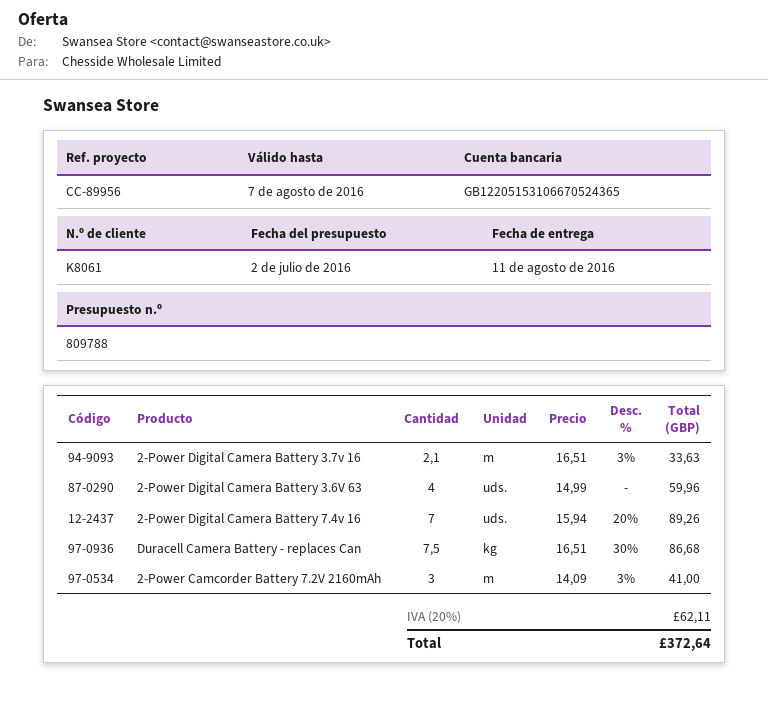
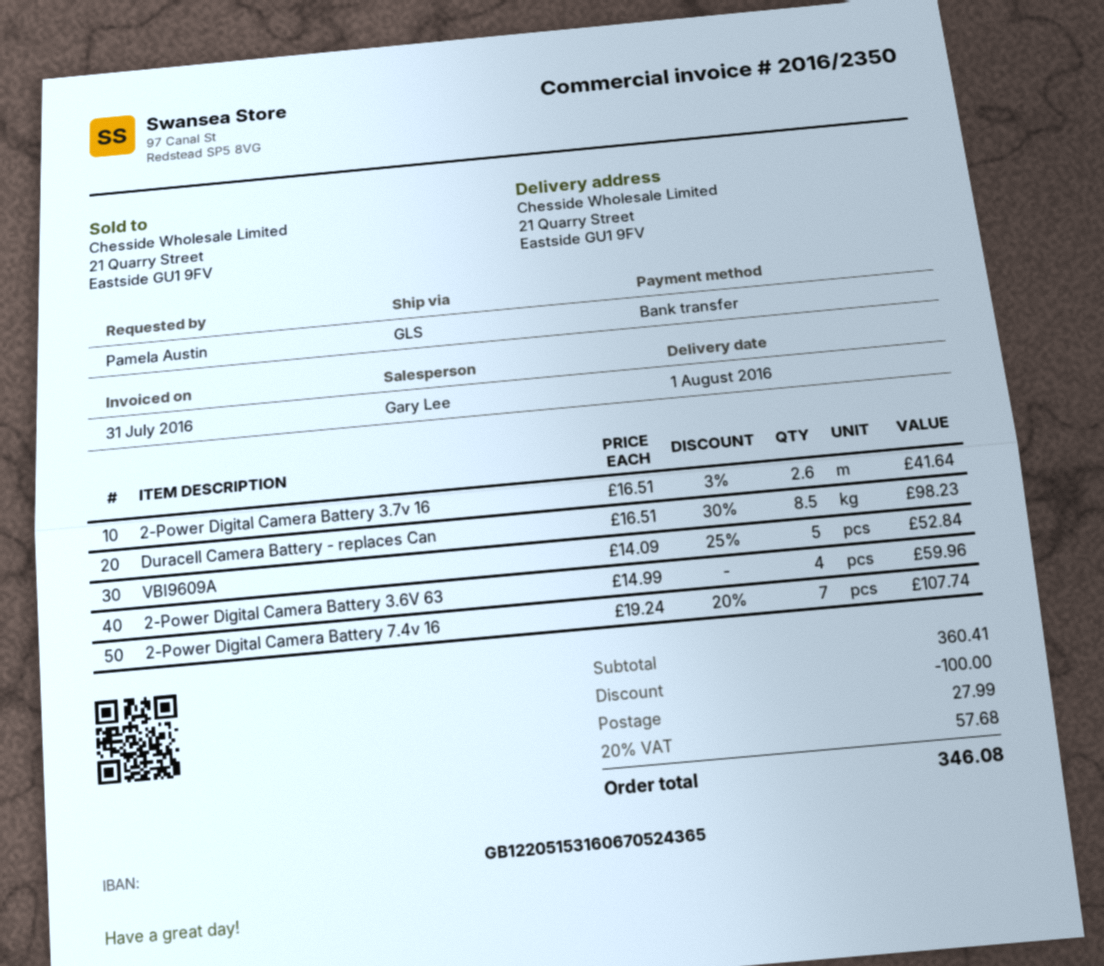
delivery date: 2016-08-11 -> 2016-08-01
bank account: GB12205153106670524365 -> GB12205153160670524365
2-Power Digital Camera Battery 3.7v 16: 2.1 x 16.51 - 3% = 33.63 -> 2.6 x 16.51 - 3% = 41.64
2-Power Digital Camera Battery 7.4v 16: 7 x 15.94 - 20% = 89.26 -> 7 x 19.24 - 20% = 107.74
Duracell Camera Battery - replaces Can: 7.5 x 16.51 - 30% = 86.68 -> 8.5 x 16.51 - 30% = 98.23
2-Power Camcorder Battery 7.2V 2160mAh: 3 x 14.09 - 3% = 41.00 -> none
VBI9609A: none -> 5 x 14.09 - 25% = 52.84
discount: none -> 100.00
shipping: none -> 27.99
tax: 20% = 62.11 -> 20% = 57.68
total: 372.64 -> 346.08

